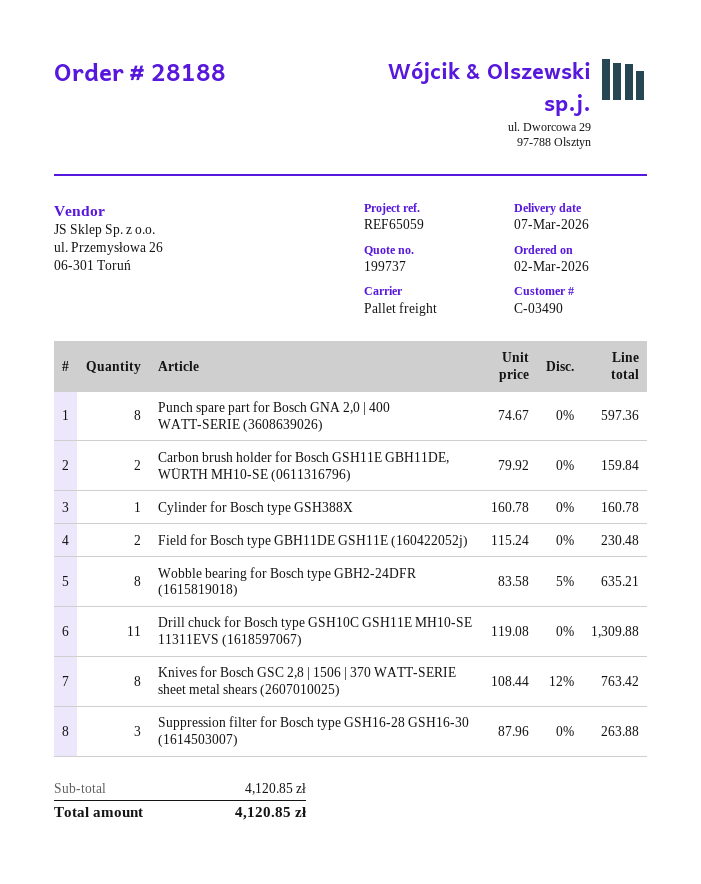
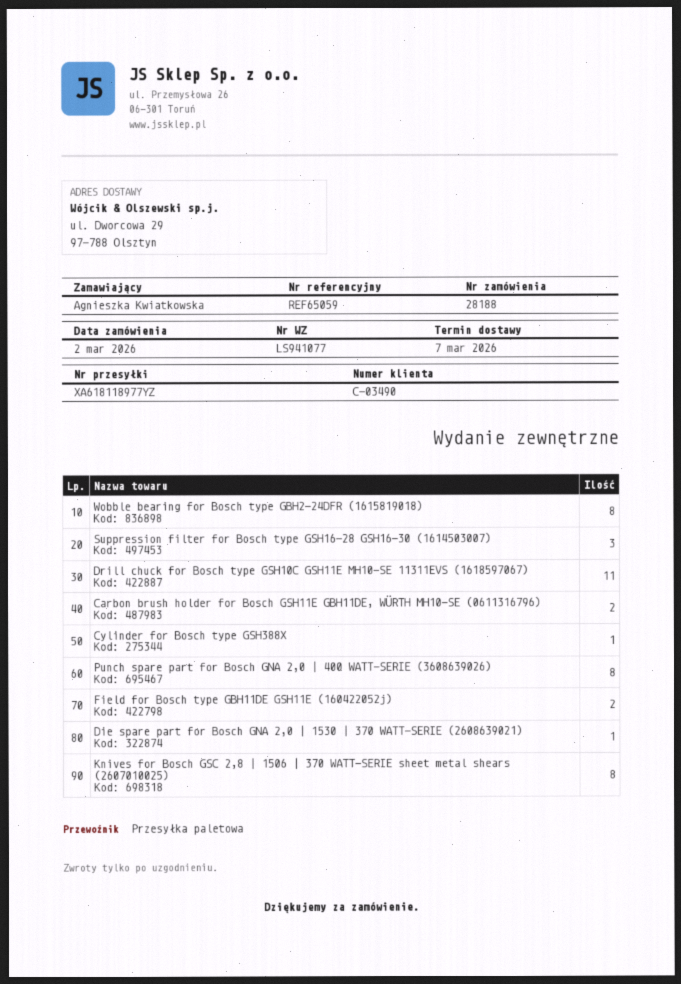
Die spare part for Bosch GNA 2,0 | 1530 | 370 WATT-SERIE (2608639021): none -> 1

